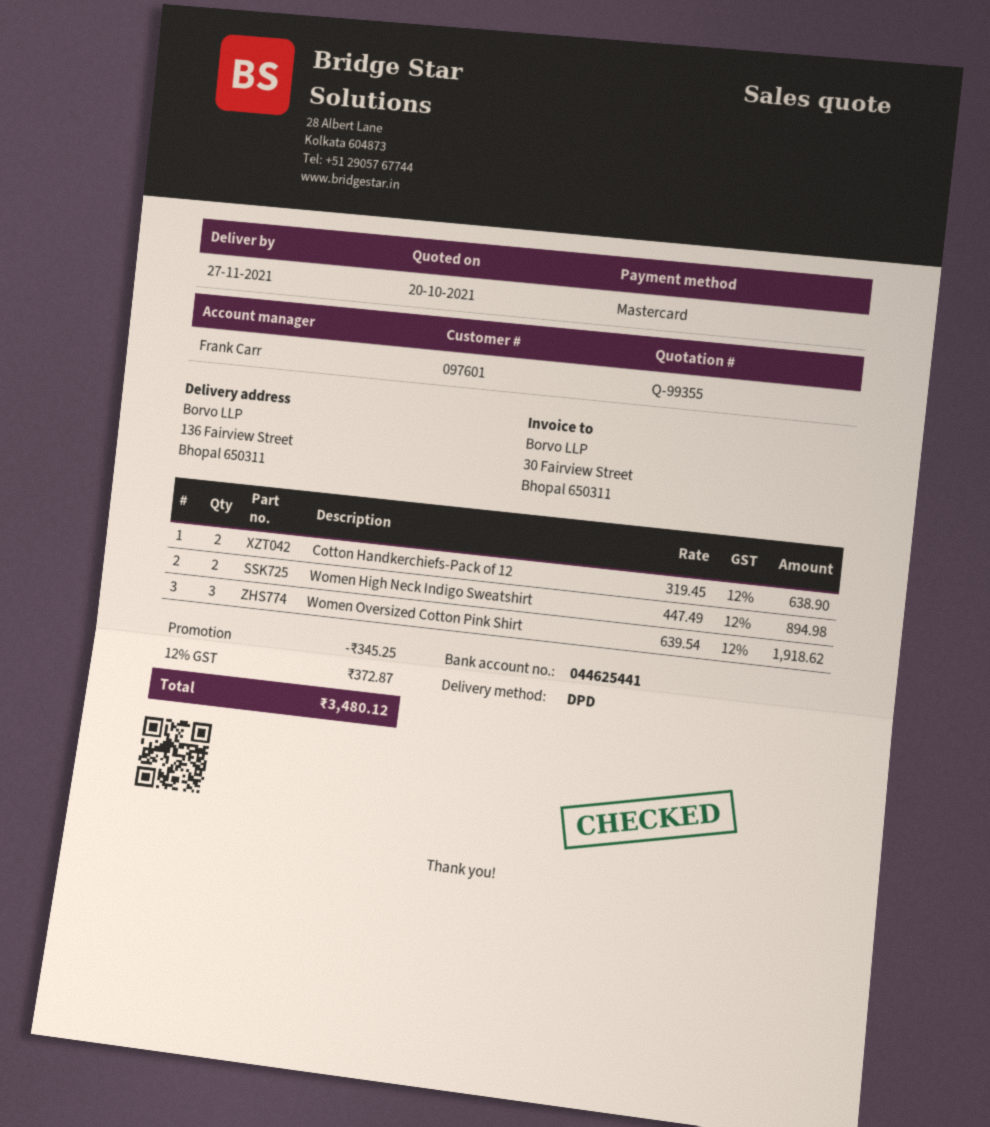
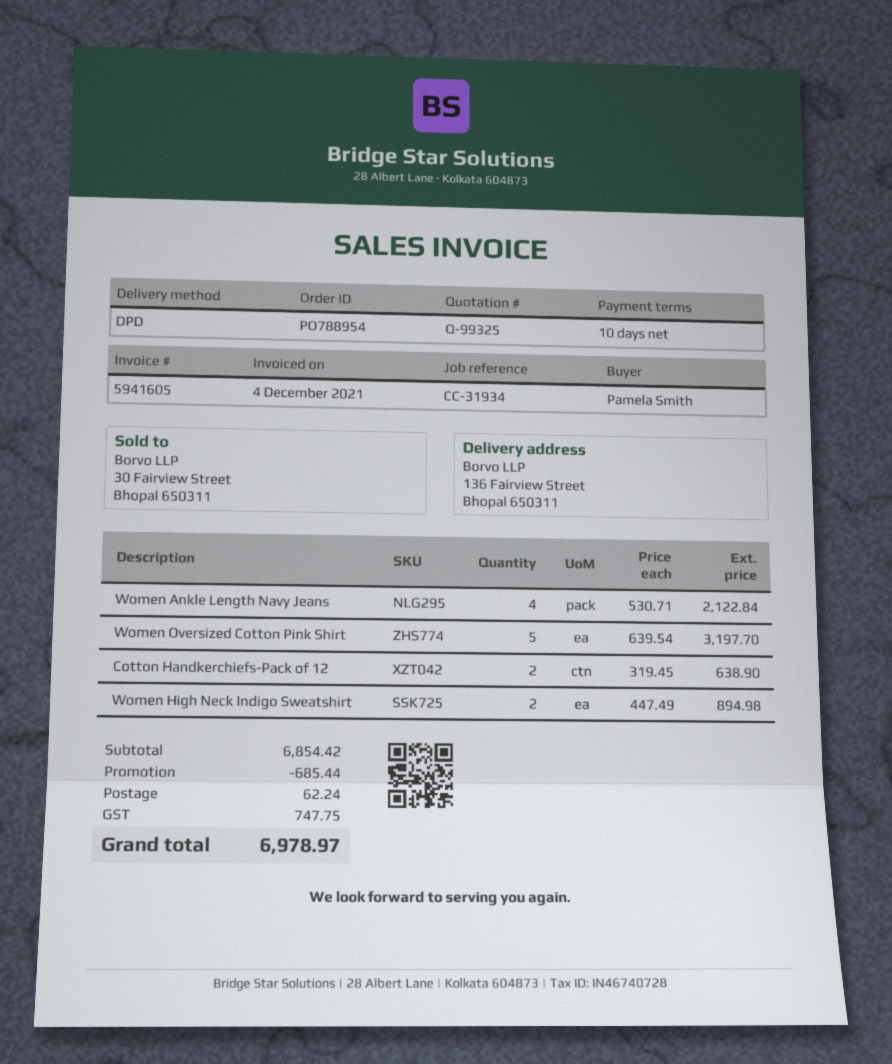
quote number: Q-99355 -> Q-99325
Women Oversized Cotton Pink Shirt: 3 x 639.54 = 1918.62 -> 5 x 639.54 = 3197.70
Women Ankle Length Navy Jeans: none -> 4 x 530.71 = 2122.84
discount: 345.25 -> 685.44
shipping: none -> 62.24
tax: 372.87 -> 747.75
total: 3480.12 -> 6978.97

